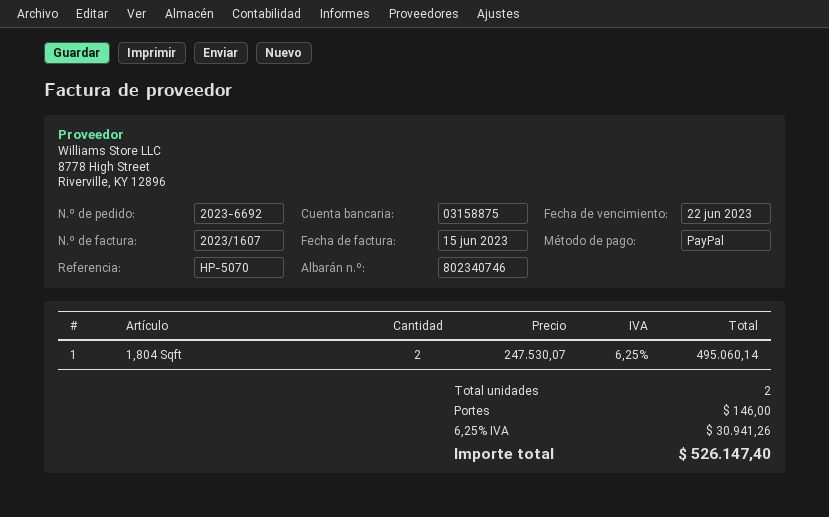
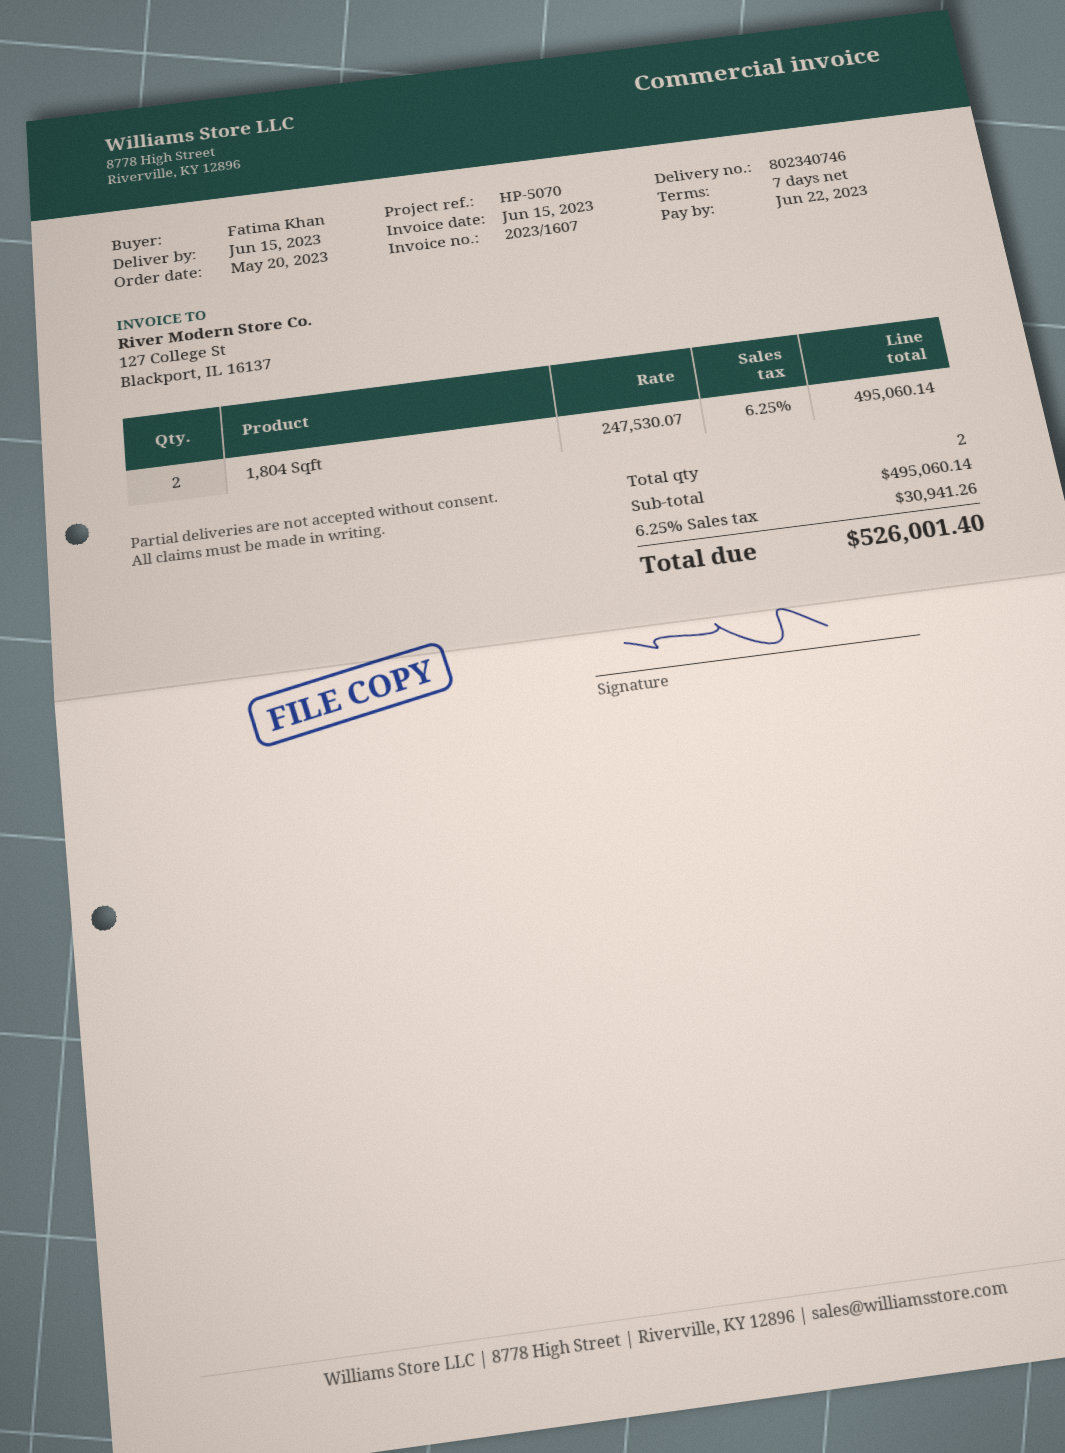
shipping: 146.00 -> none
total: 526147.40 -> 526001.40

